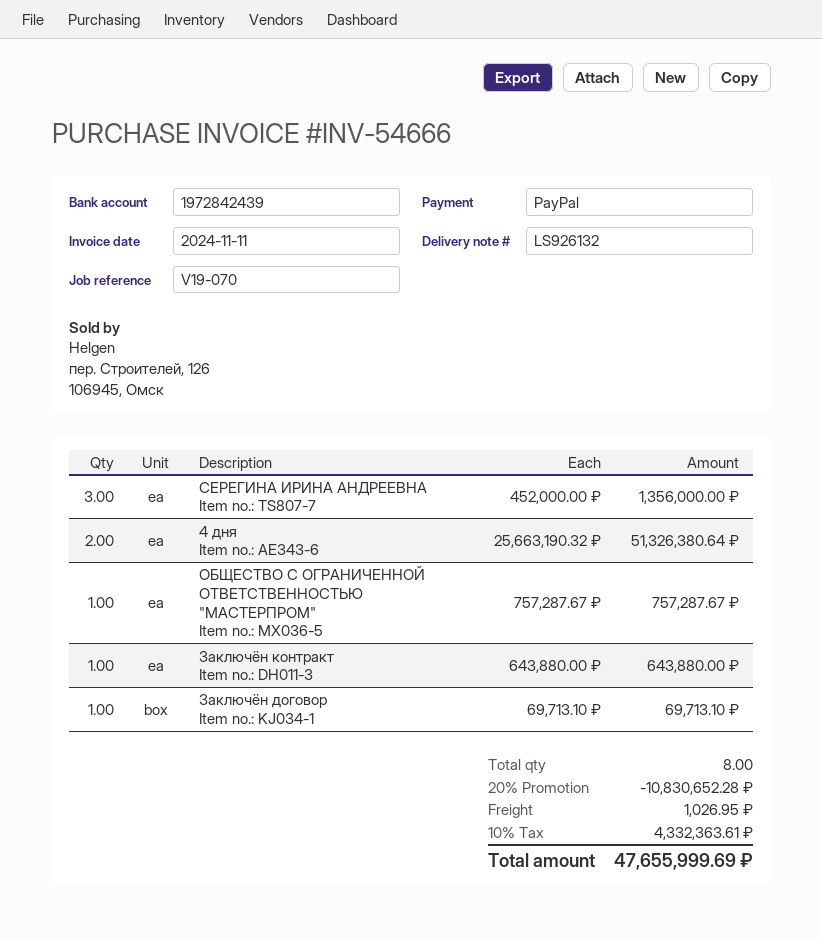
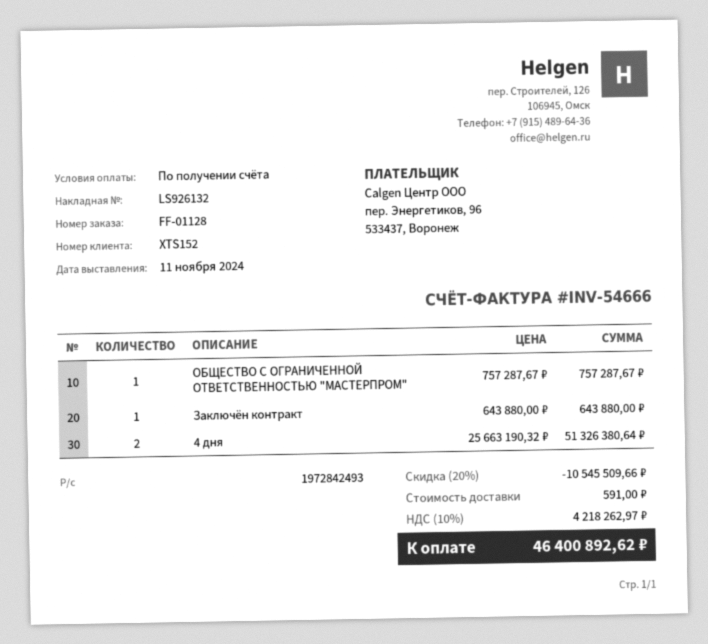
bank account: 1972842439 -> 1972842493
СЕРЕГИНА ИРИНА АНДРЕЕВНА: 3 x 452000.00 = 1356000.00 -> none
Заключён договор: 1 x 69713.10 = 69713.10 -> none
discount: 20% = 10830652.28 -> 20% = 10545509.66
shipping: 1026.95 -> 591.00
tax: 10% = 4332363.61 -> 10% = 4218262.97
total: 47655999.69 -> 46400892.62

